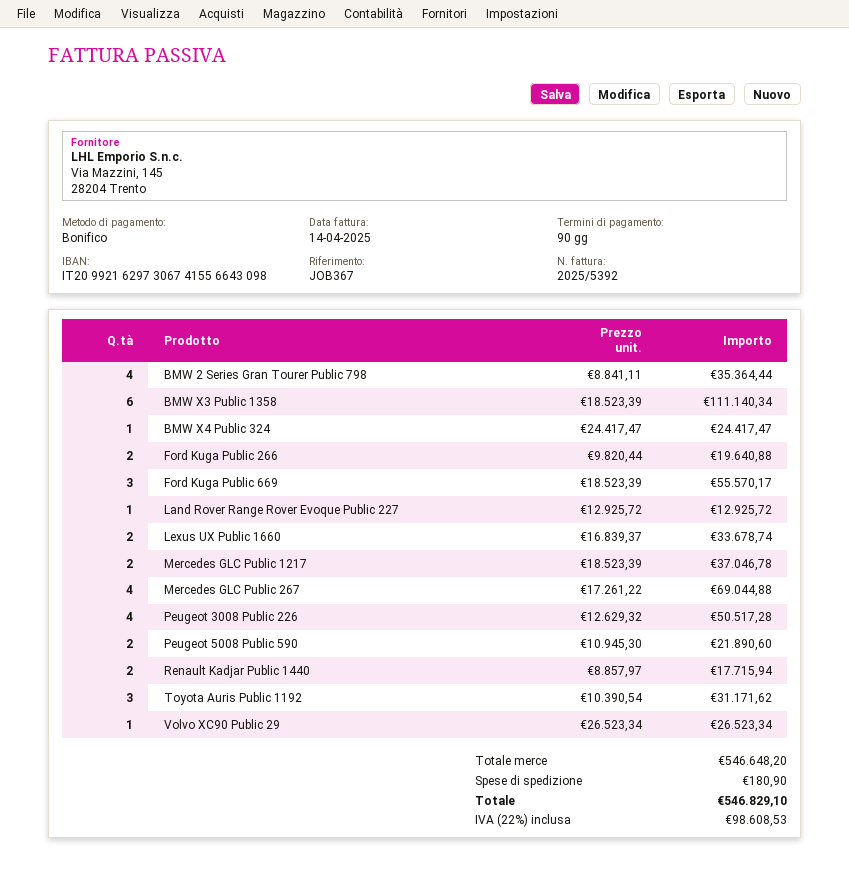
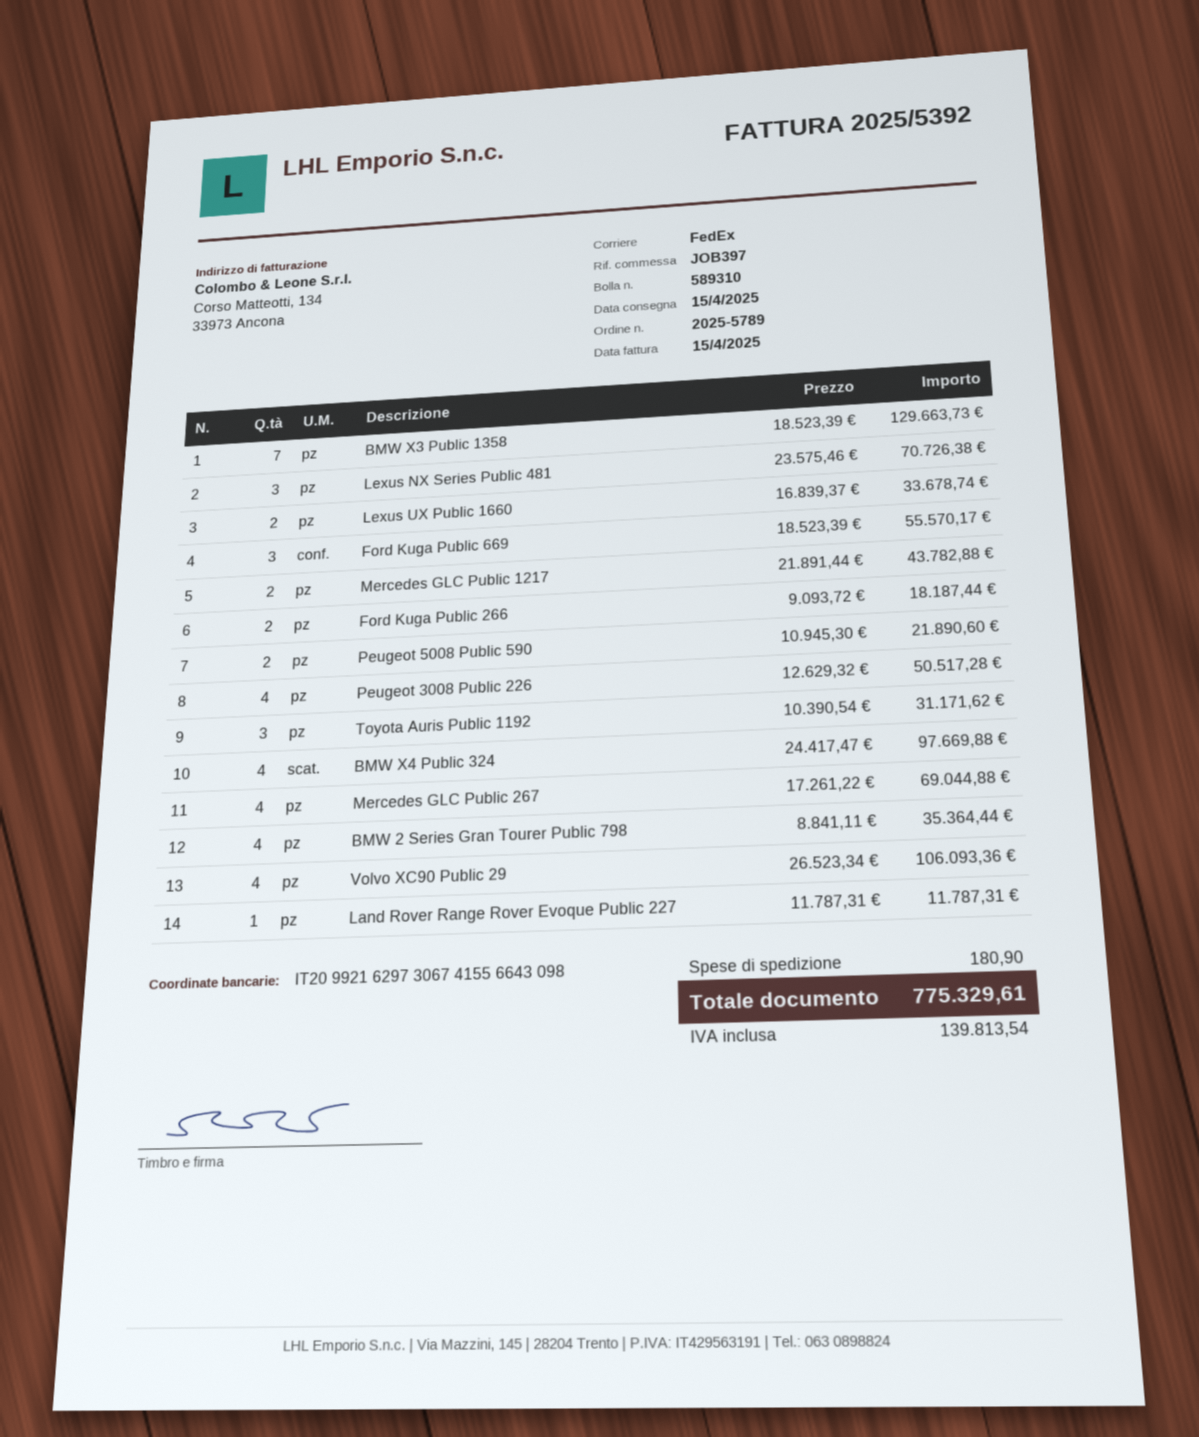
invoice date: 2025-04-14 -> 2025-04-15
reference: JOB367 -> JOB397
BMW X3 Public 1358: 6 x 18523.39 = 111140.34 -> 7 x 18523.39 = 129663.73
BMW X4 Public 324: 1 x 24417.47 = 24417.47 -> 4 x 24417.47 = 97669.88
Ford Kuga Public 266: 2 x 9820.44 = 19640.88 -> 2 x 9093.72 = 18187.44
Land Rover Range Rover Evoque Public 227: 1 x 12925.72 = 12925.72 -> 1 x 11787.31 = 11787.31
Mercedes GLC Public 1217: 2 x 18523.39 = 37046.78 -> 2 x 21891.44 = 43782.88
Renault Kadjar Public 1440: 2 x 8857.97 = 17715.94 -> none
Volvo XC90 Public 29: 1 x 26523.34 = 26523.34 -> 4 x 26523.34 = 106093.36
Lexus NX Series Public 481: none -> 3 x 23575.46 = 70726.38
tax: 98608.53 -> 139813.54
total: 546829.10 -> 775329.61

